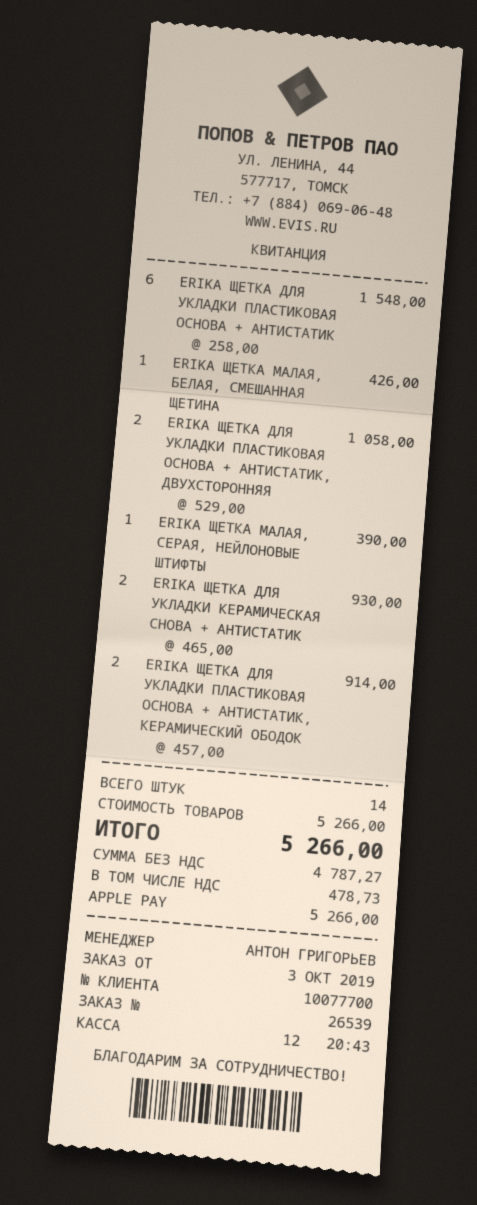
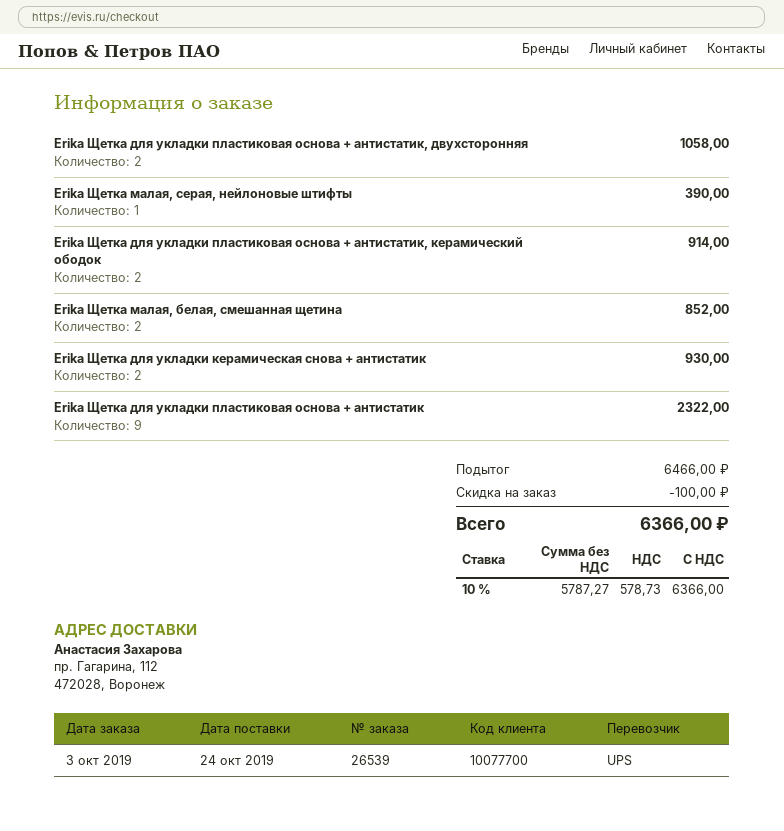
ERIKA ЩЕТКА ДЛЯ УКЛАДКИ ПЛАСТИКОВАЯ ОСНОВА + АНТИСТАТИК: 6 for 1548.00 -> 9 for 2322.00
ERIKA ЩЕТКА МАЛАЯ, БЕЛАЯ, СМЕШАННАЯ ЩЕТИНА: 1 for 426.00 -> 2 for 852.00
subtotal: 5266.00 -> 6466.00
discount: none -> 100.00
net: 4787.27 -> 5787.27
tax: 478.73 -> 578.73
total: 5266.00 -> 6366.00

